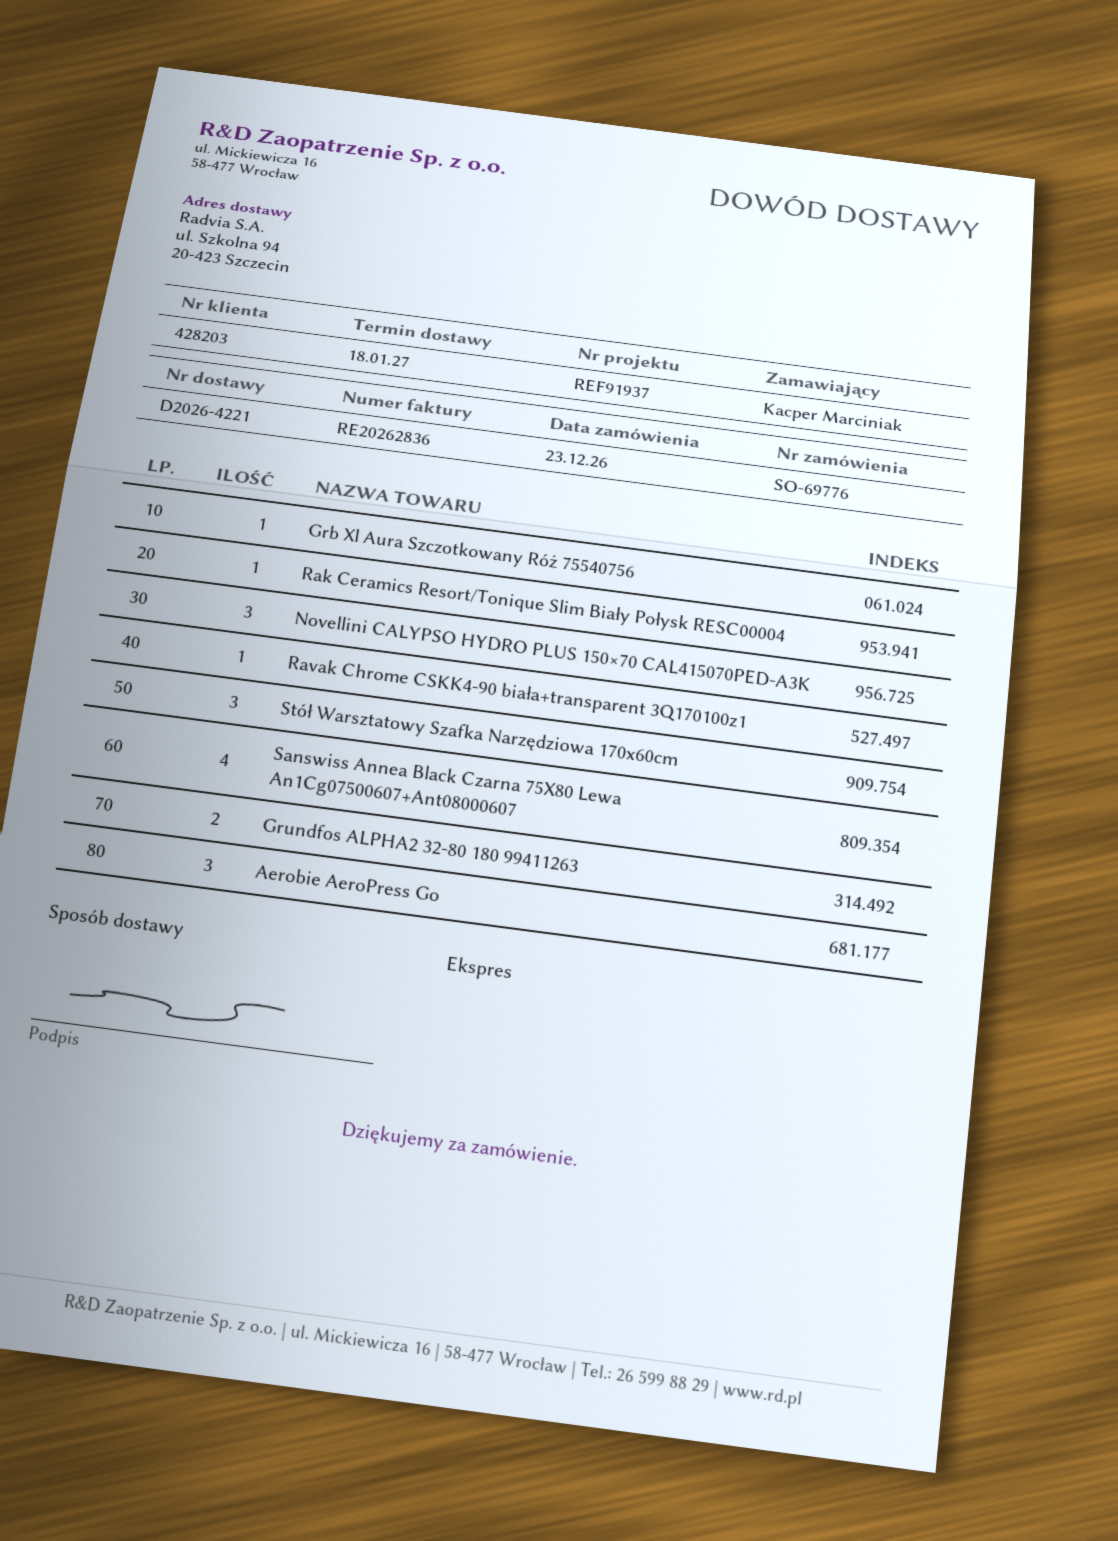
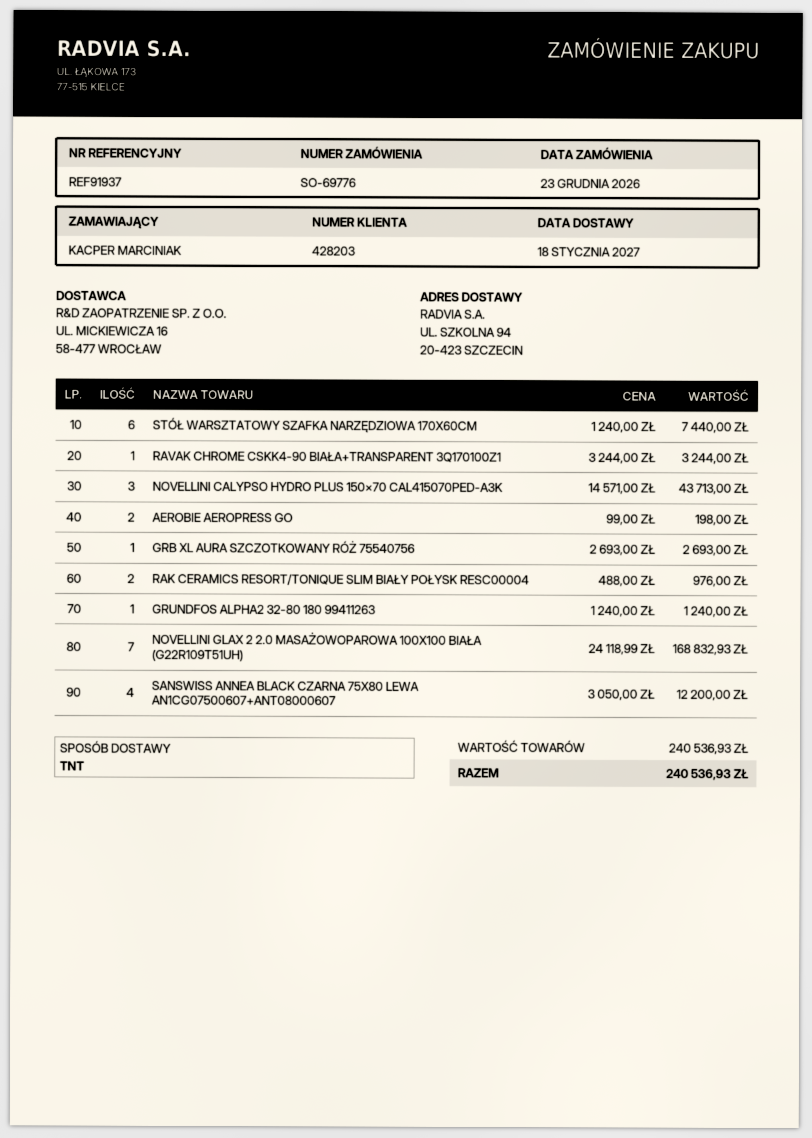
shipping method: express -> TNT
Rak Ceramics Resort/Tonique Slim Biały Połysk RESC00004: 1 -> 2
Stół Warsztatowy Szafka Narzędziowa 170x60cm: 3 -> 6
Grundfos ALPHA2 32-80 180 99411263: 2 -> 1
Aerobie AeroPress Go: 3 -> 2
NOVELLINI GLAX 2 2.0 MASAŻOWOPAROWA 100X100 BIAŁA (G22R109T51UH): none -> 7

